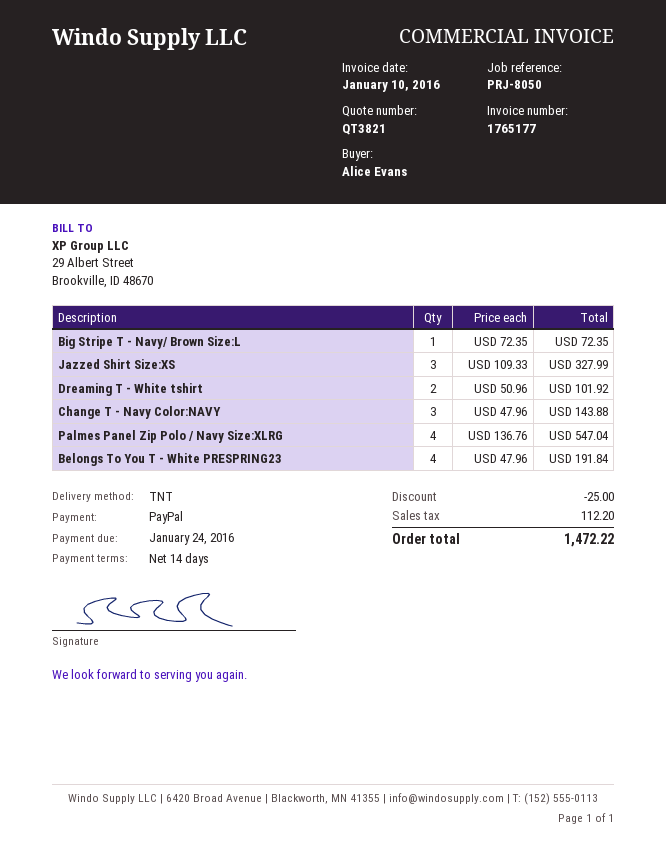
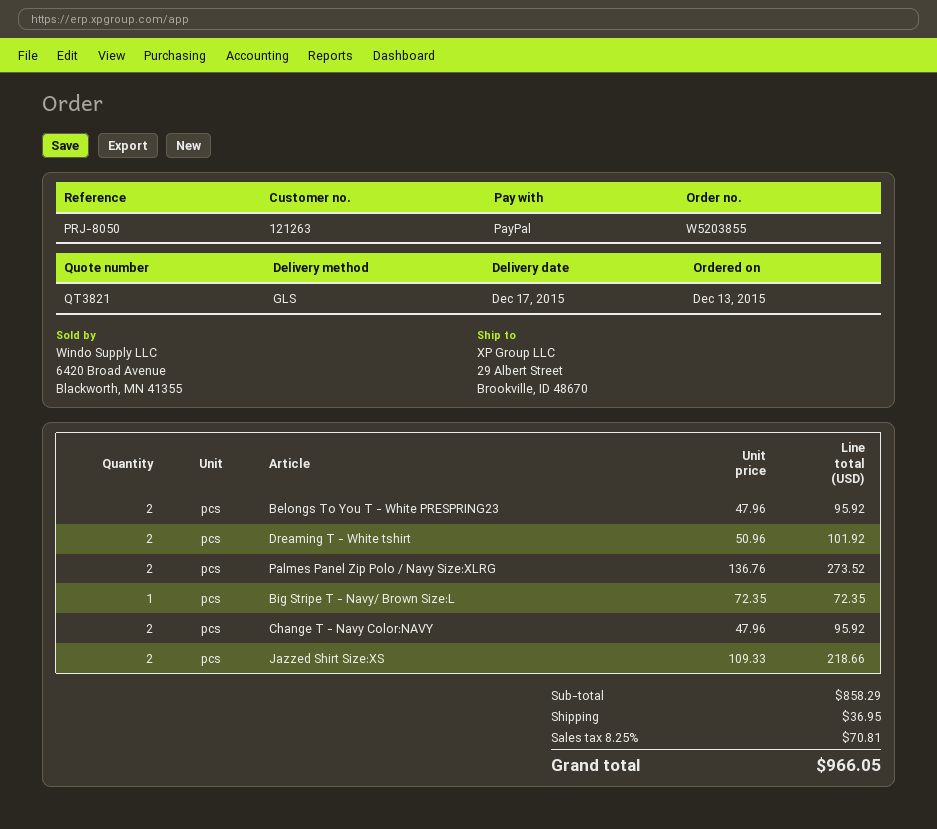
shipping method: TNT -> GLS
Jazzed Shirt Size:XS: 3 x 109.33 = 327.99 -> 2 x 109.33 = 218.66
Change T - Navy Color:NAVY: 3 x 47.96 = 143.88 -> 2 x 47.96 = 95.92
Palmes Panel Zip Polo / Navy Size:XLRG: 4 x 136.76 = 547.04 -> 2 x 136.76 = 273.52
Belongs To You T - White PRESPRING23: 4 x 47.96 = 191.84 -> 2 x 47.96 = 95.92
discount: 25.00 -> none
shipping: none -> 36.95
tax: 112.20 -> 70.81
total: 1472.22 -> 966.05

